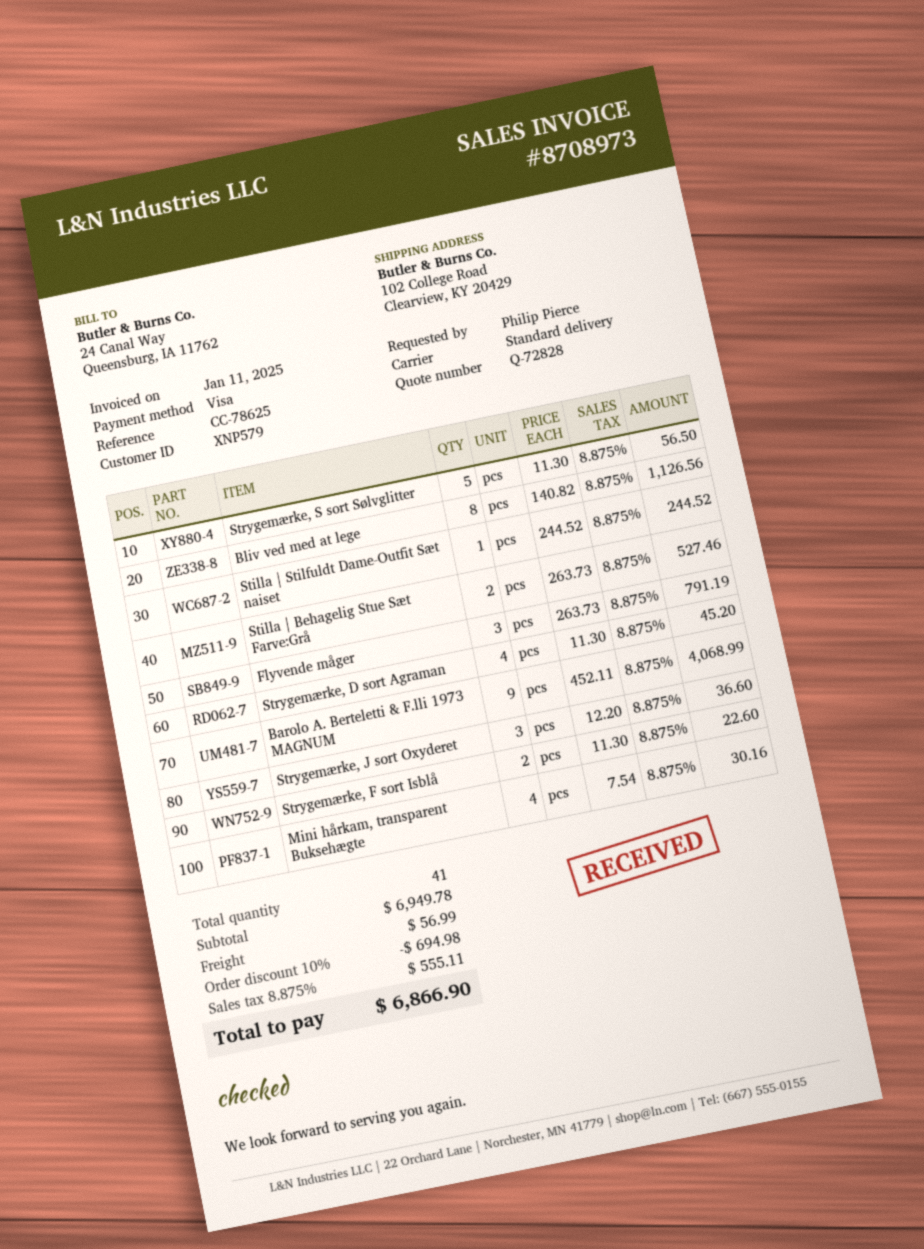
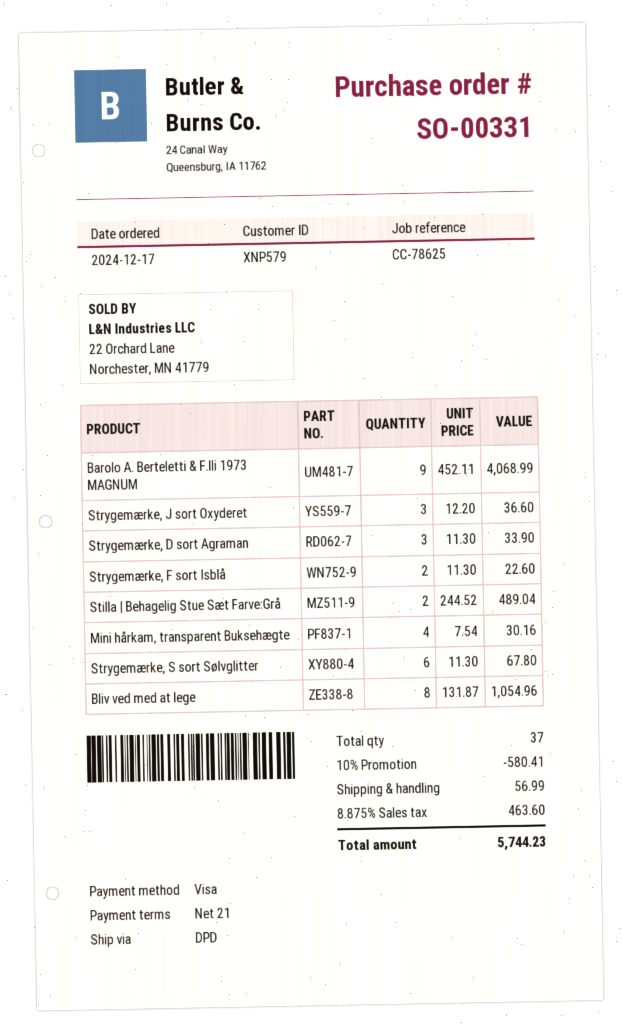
shipping method: standard -> DPD
Strygemærke, S sort Sølvglitter: 5 x 11.30 = 56.50 -> 6 x 11.30 = 67.80
Bliv ved med at lege: 8 x 140.82 = 1126.56 -> 8 x 131.87 = 1054.96
Stilla | Stilfuldt Dame-Outfit Sæt naiset: 1 x 244.52 = 244.52 -> none
Stilla | Behagelig Stue Sæt Farve:Grå: 2 x 263.73 = 527.46 -> 2 x 244.52 = 489.04
Flyvende måger: 3 x 263.73 = 791.19 -> none
Strygemærke, D sort Agraman: 4 x 11.30 = 45.20 -> 3 x 11.30 = 33.90
total quantity: 41 -> 37
discount: 10% = 694.98 -> 10% = 580.41
tax: 8.875% = 555.11 -> 8.875% = 463.60
total: 6866.90 -> 5744.23

